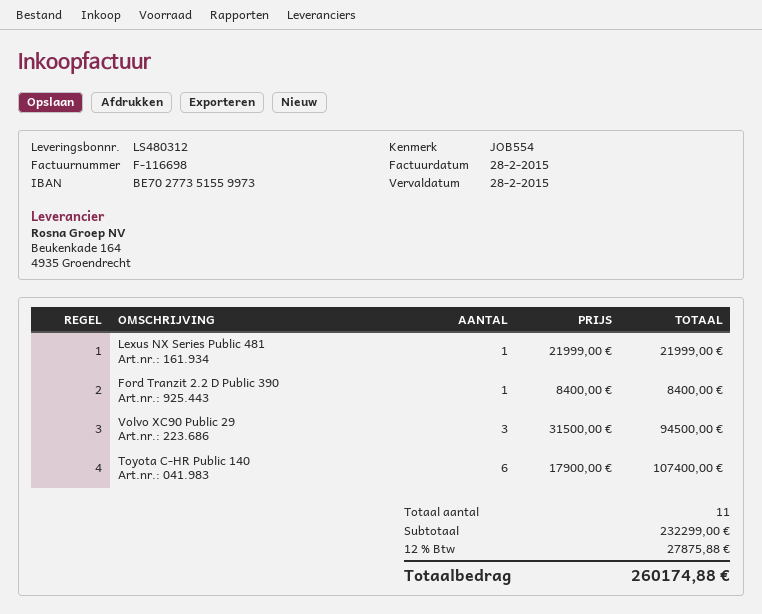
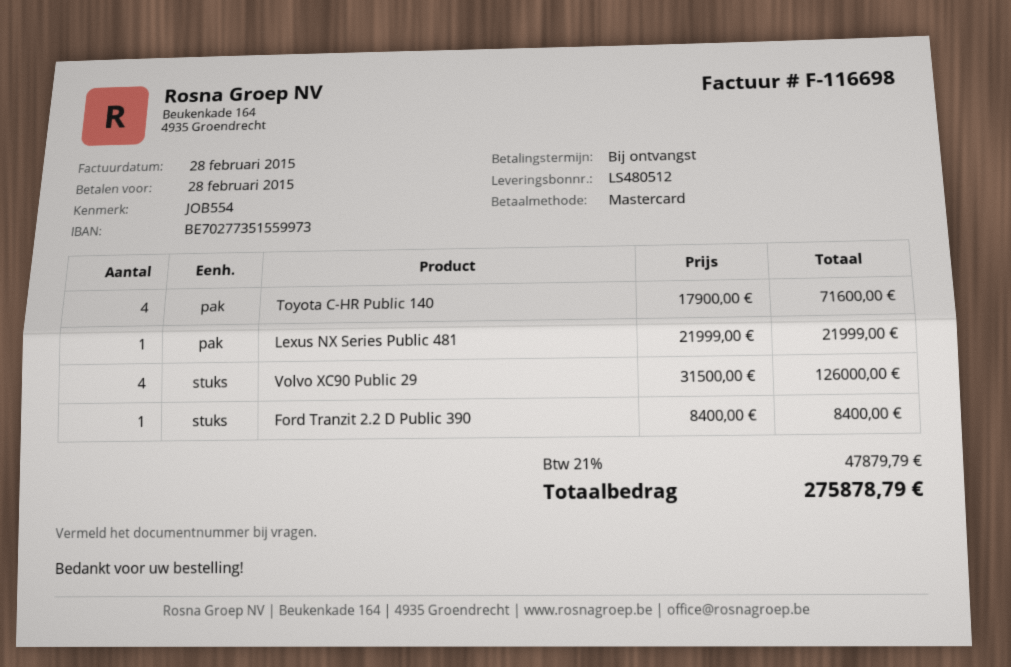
delivery note number: LS480312 -> LS480512
Volvo XC90 Public 29: 3 x 31500.00 = 94500.00 -> 4 x 31500.00 = 126000.00
Toyota C-HR Public 140: 6 x 17900.00 = 107400.00 -> 4 x 17900.00 = 71600.00
tax: 12% = 27875.88 -> 21% = 47879.79
total: 260174.88 -> 275878.79

